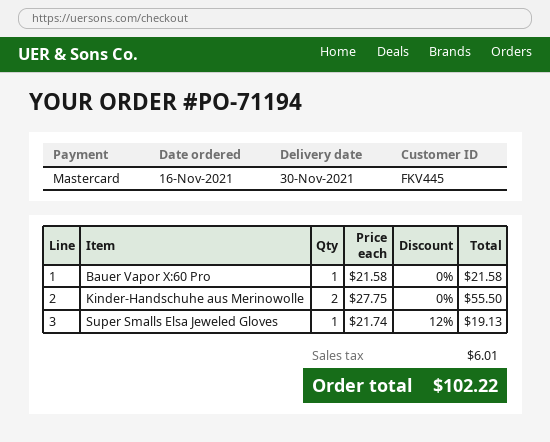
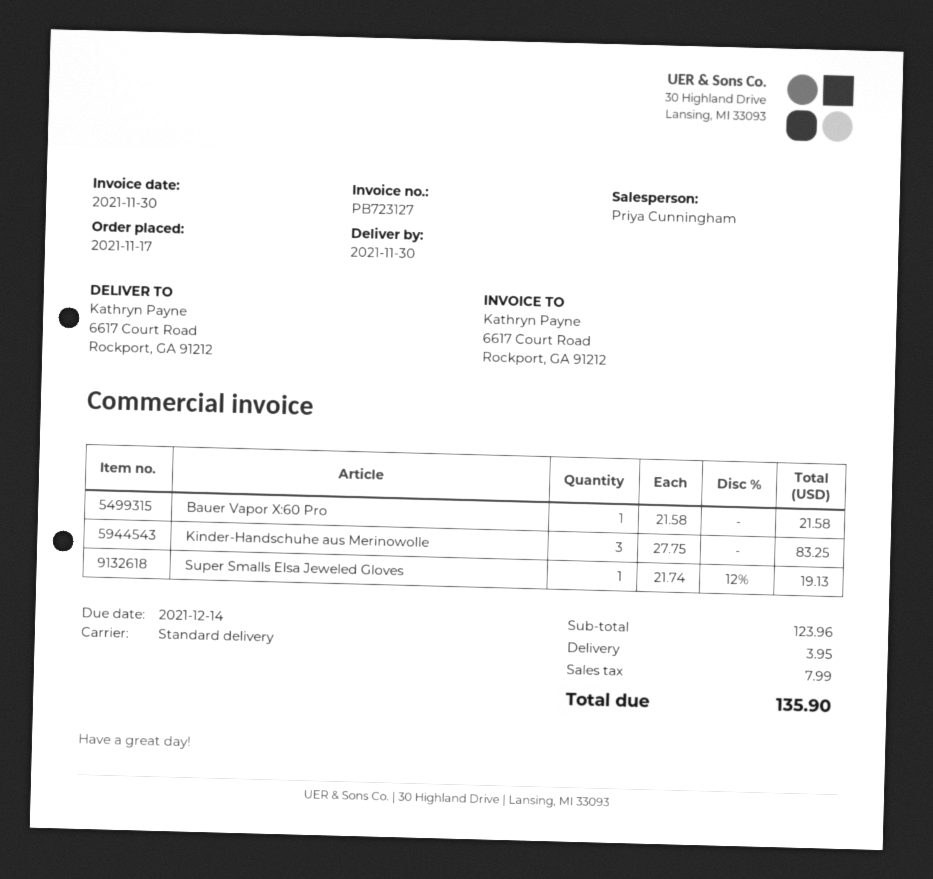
order date: 2021-11-16 -> 2021-11-17
Kinder-Handschuhe aus Merinowolle: 2 x 27.75 = 55.50 -> 3 x 27.75 = 83.25
shipping: none -> 3.95
tax: 6.01 -> 7.99
total: 102.22 -> 135.90

